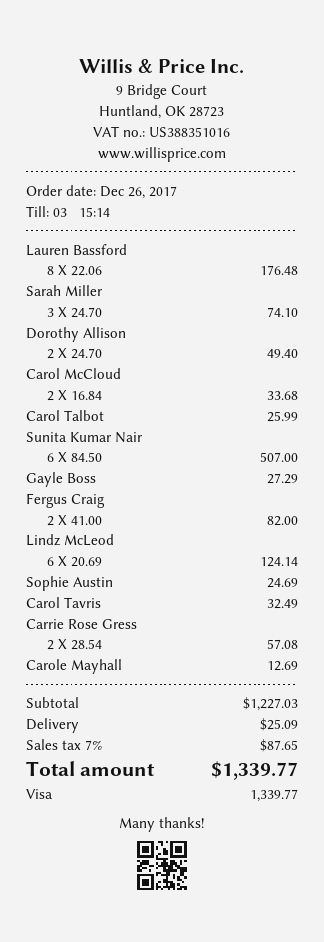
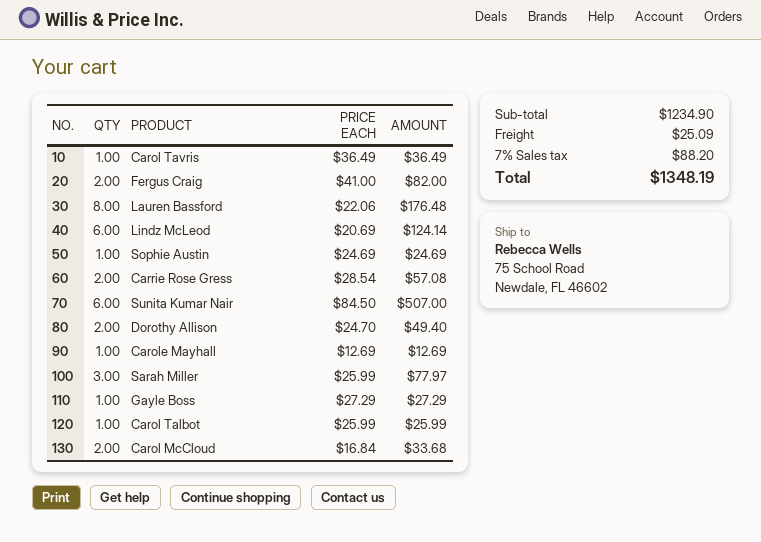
Sarah Miller: 3 x 24.70 = 74.10 -> 3 x 25.99 = 77.97
Carol Tavris: 1 x 32.49 = 32.49 -> 1 x 36.49 = 36.49
subtotal: 1227.03 -> 1234.90
tax: 7% = 87.65 -> 7% = 88.20
total: 1339.77 -> 1348.19

